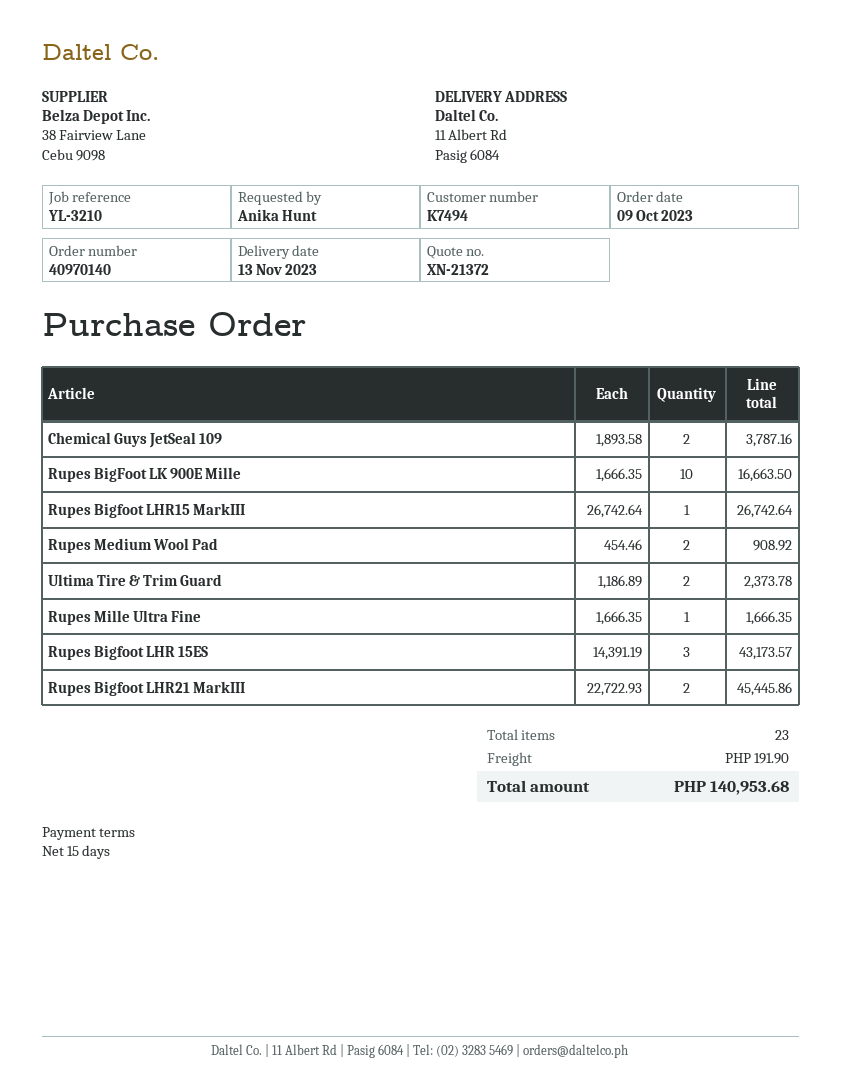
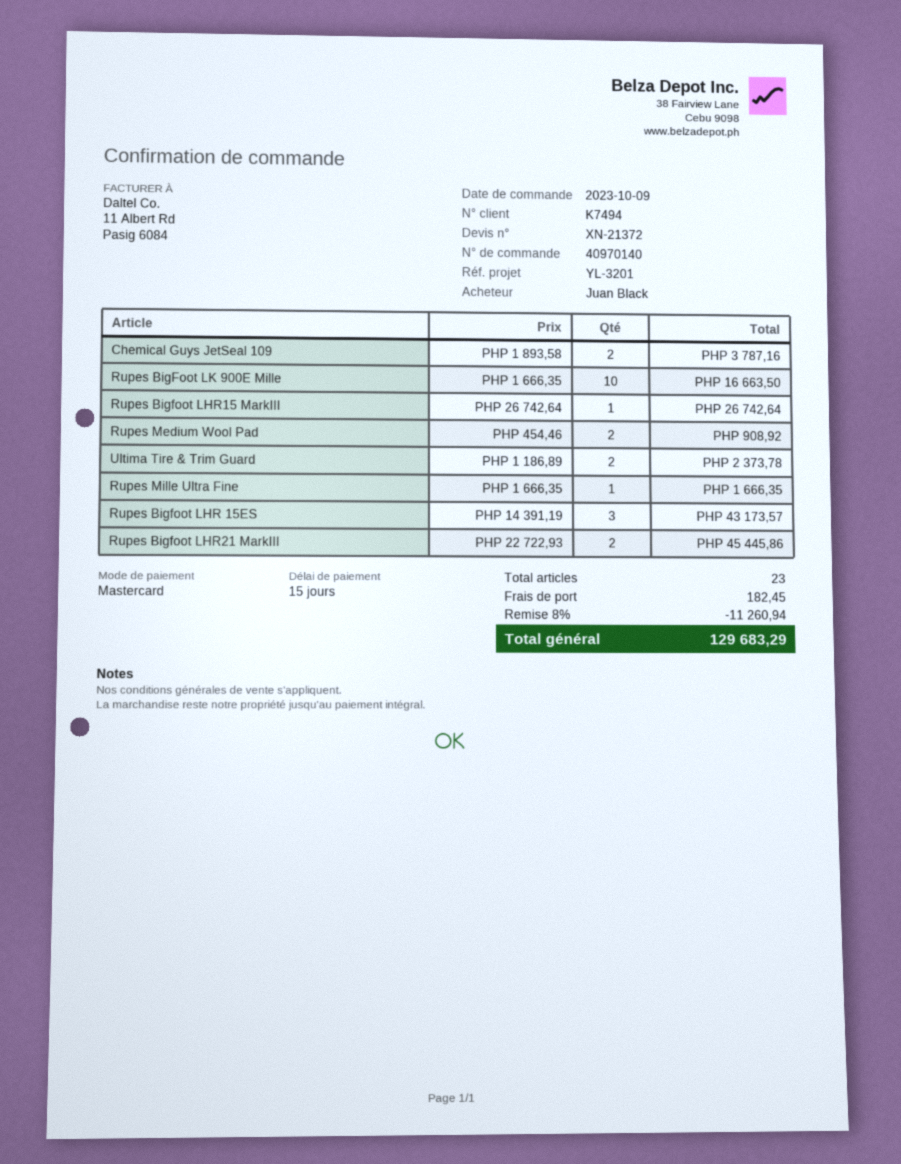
reference: YL-3210 -> YL-3201
ordered by: Anika Hunt -> Juan Black
discount: none -> 8% = 11260.94
shipping: 191.90 -> 182.45
total: 140953.68 -> 129683.29

